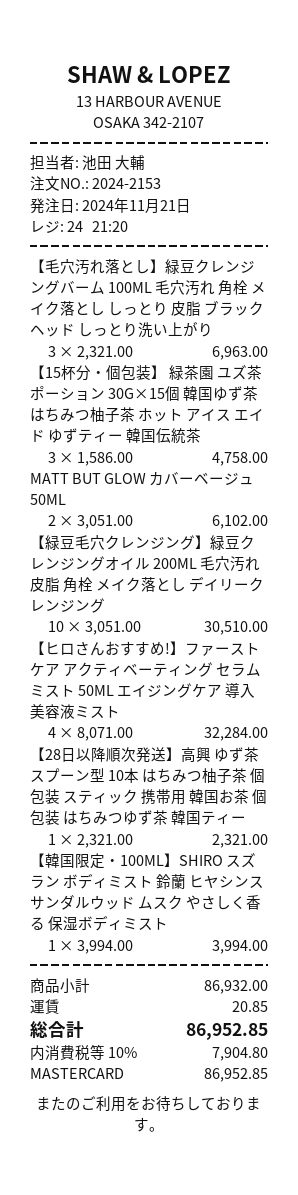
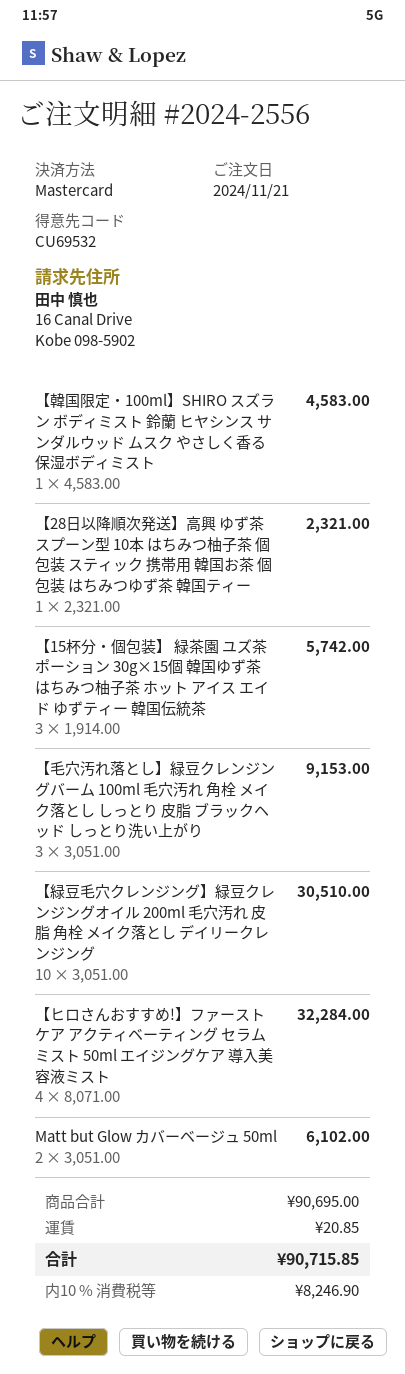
order number: 2024-2153 -> 2024-2556
【毛穴汚れ落とし】緑豆クレンジングバーム 100ML 毛穴汚れ 角栓 メイク落とし しっとり 皮脂 ブラックヘッド しっとり洗い上がり: 3 x 2321.00 = 6963.00 -> 3 x 3051.00 = 9153.00
【15杯分・個包装】 緑茶園 ユズ茶ポーション 30G×15個 韓国ゆず茶 はちみつ柚子茶 ホット アイス エイド ゆずティー 韓国伝統茶: 3 x 1586.00 = 4758.00 -> 3 x 1914.00 = 5742.00
【韓国限定・100ML】SHIRO スズラン ボディミスト 鈴蘭 ヒヤシンス サンダルウッド ムスク やさしく香る 保湿ボディミスト: 1 x 3994.00 = 3994.00 -> 1 x 4583.00 = 4583.00
subtotal: 86932.00 -> 90695.00
tax: 10% = 7904.80 -> 10% = 8246.90
total: 86952.85 -> 90715.85

